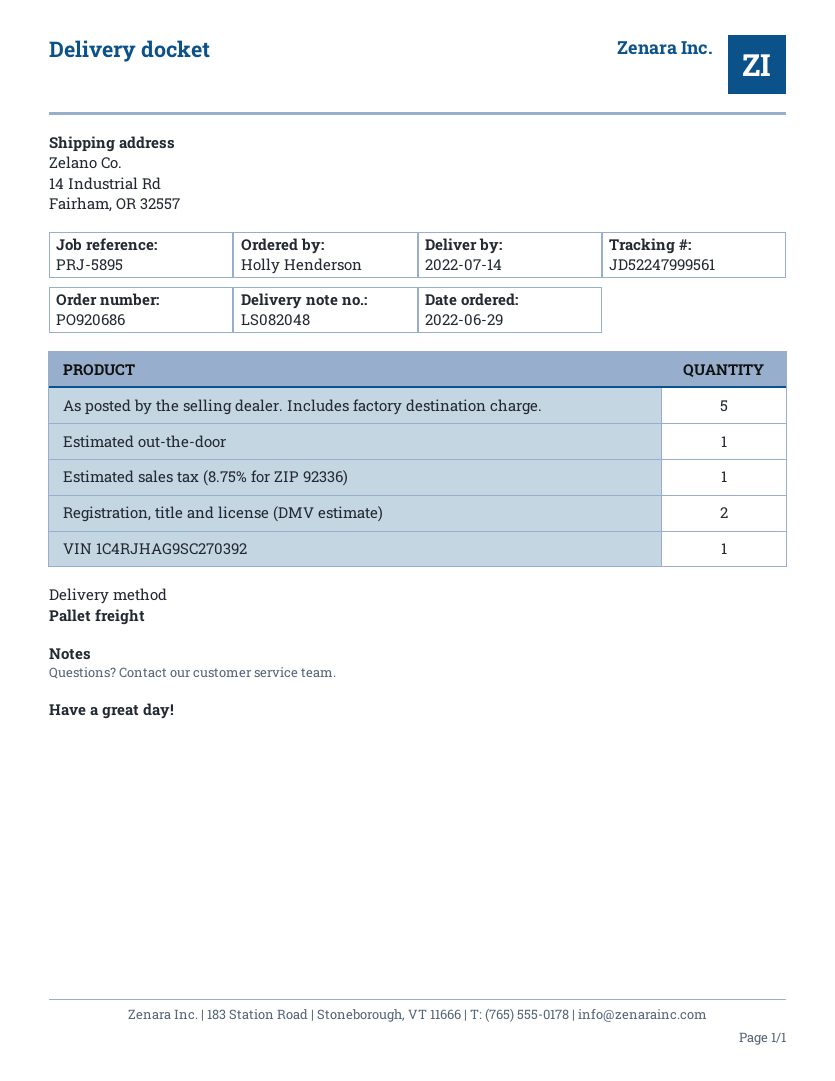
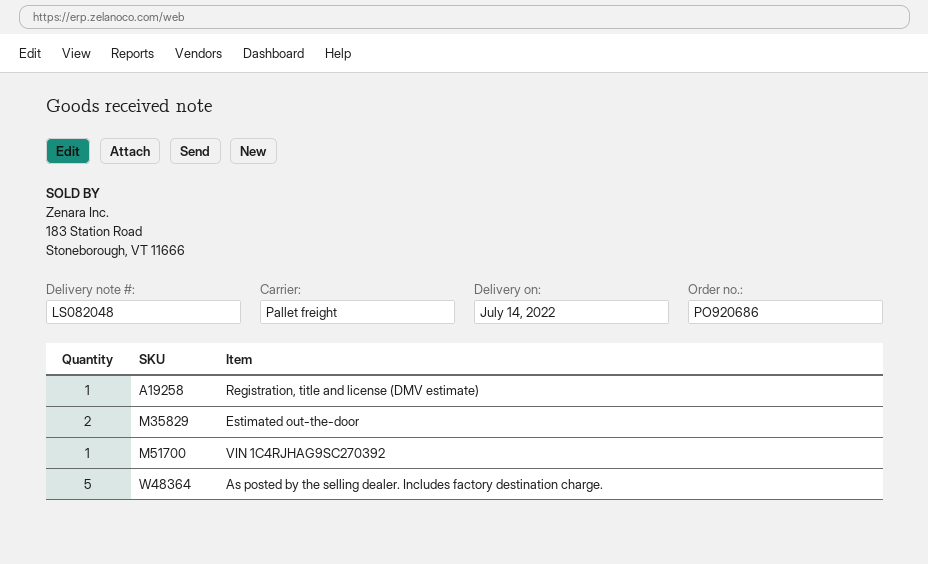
Estimated out-the-door: 1 -> 2
Estimated sales tax (8.75% for ZIP 92336): 1 -> none
Registration, title and license (DMV estimate): 2 -> 1

